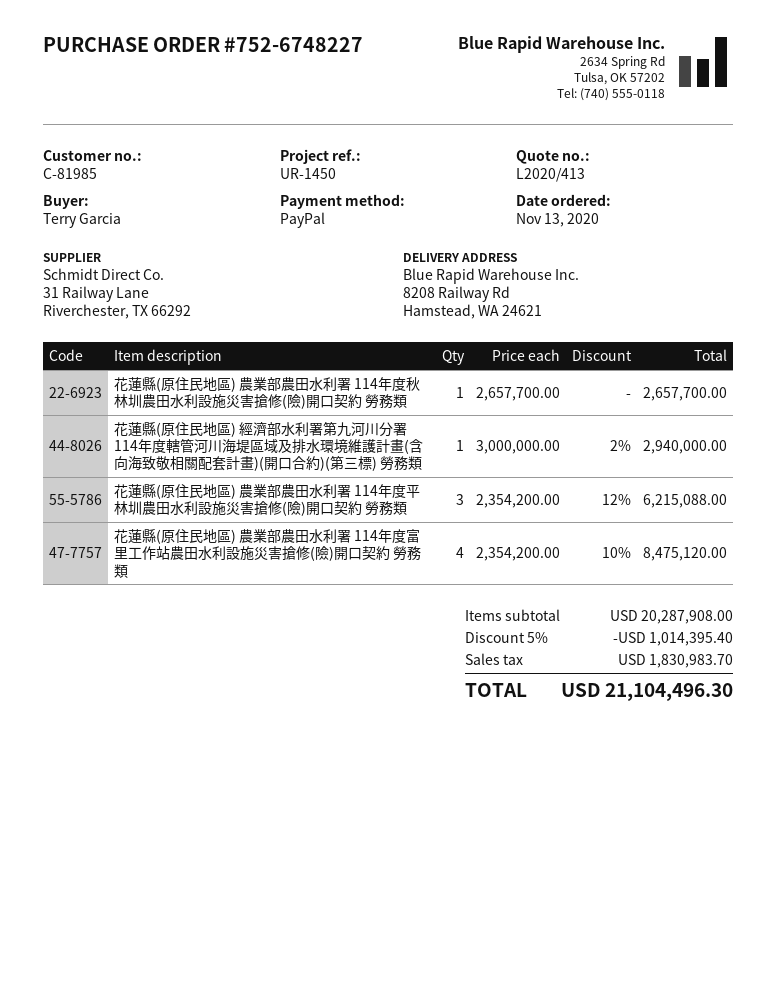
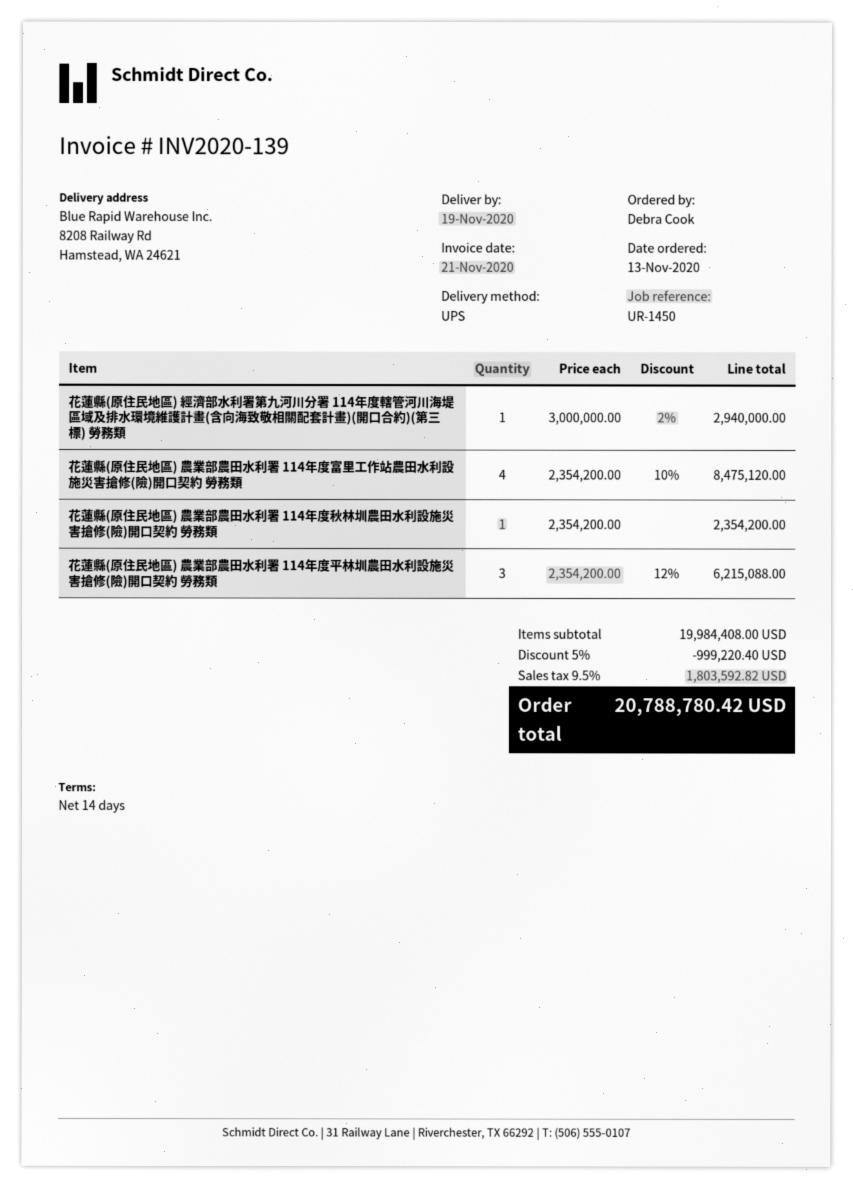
ordered by: Terry Garcia -> Debra Cook
花蓮縣(原住民地區) 農業部農田水利署 114年度秋林圳農田水利設施災害搶修(險)開口契約 勞務類: 1 x 2657700.00 = 2657700.00 -> 1 x 2354200.00 = 2354200.00
subtotal: 20287908.00 -> 19984408.00
discount: 5% = 1014395.40 -> 5% = 999220.40
tax: 1830983.70 -> 1803592.82
total: 21104496.30 -> 20788780.42

